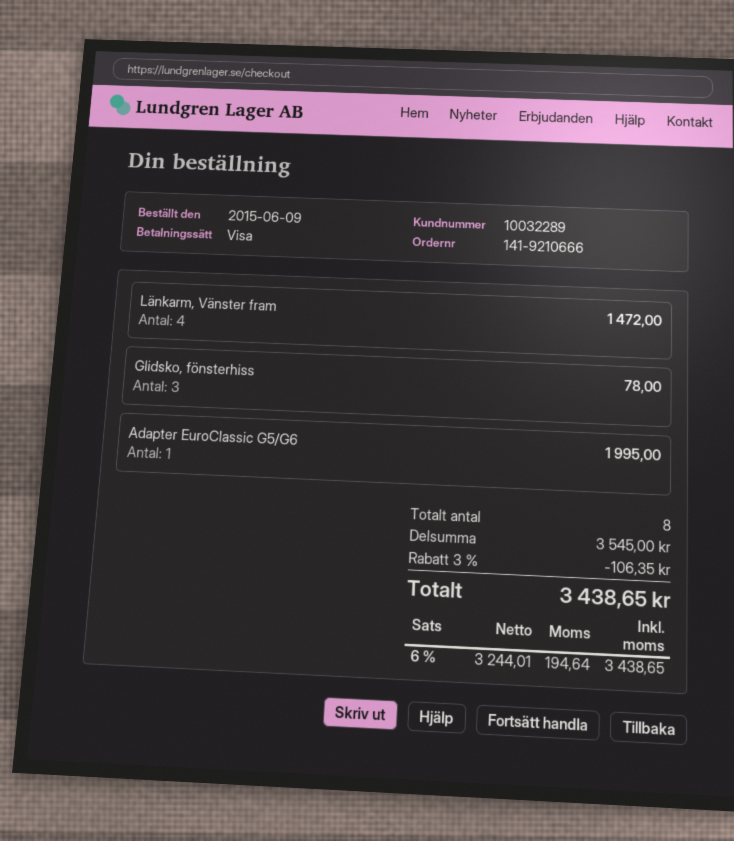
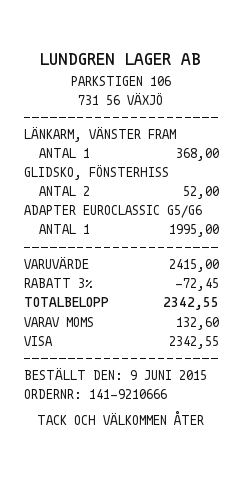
Länkarm, Vänster fram: 4 for 1472.00 -> 1 for 368.00
Glidsko, fönsterhiss: 3 for 78.00 -> 2 for 52.00
subtotal: 3545.00 -> 2415.00
discount: 3% = 106.35 -> 3% = 72.45
tax: 194.64 -> 132.60
total: 3438.65 -> 2342.55

